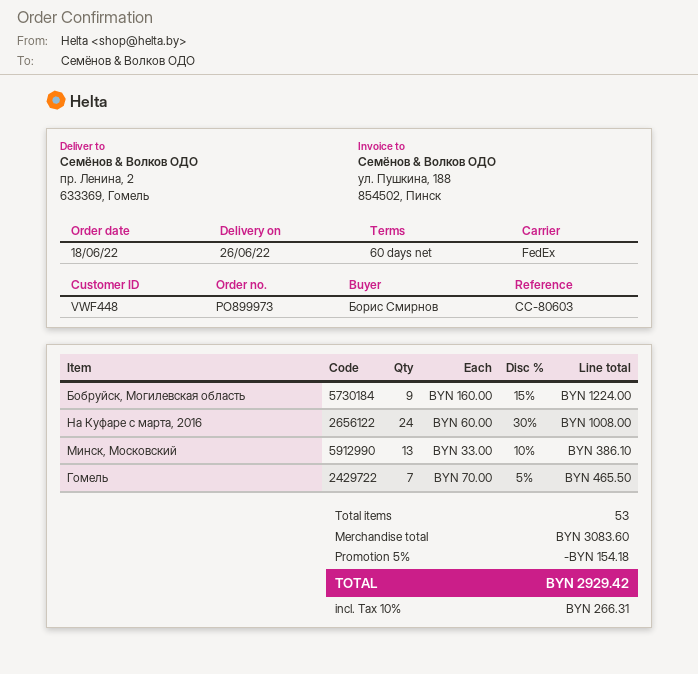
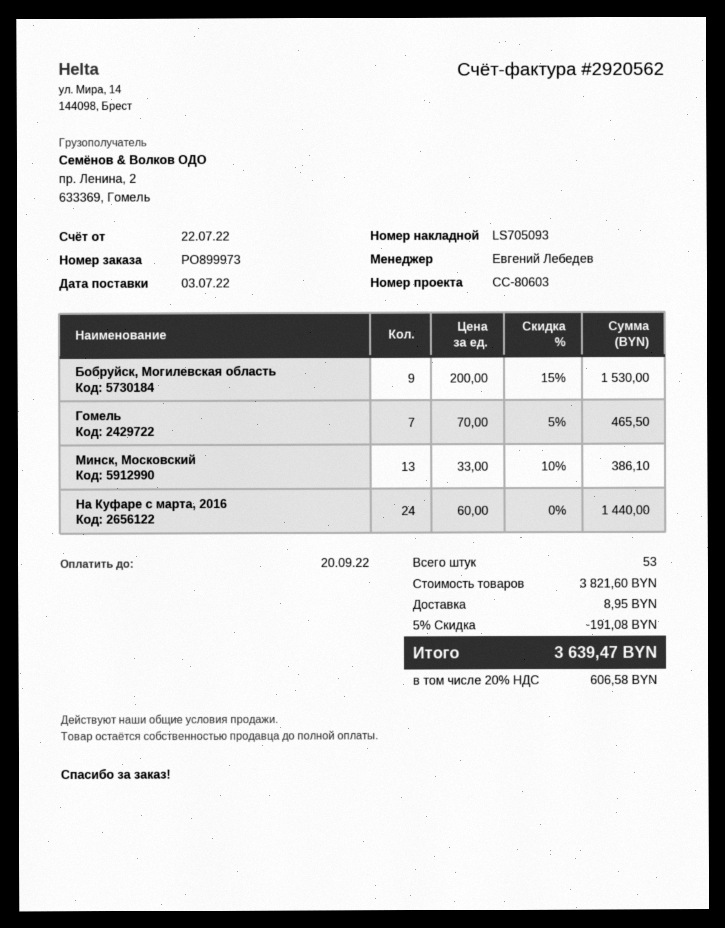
delivery date: 2022-06-26 -> 2022-07-03
Бобруйск, Могилевская область: 9 x 160.00 - 15% = 1224.00 -> 9 x 200.00 - 15% = 1530.00
На Куфаре с марта, 2016: 24 x 60.00 - 30% = 1008.00 -> 24 x 60.00 = 1440.00
subtotal: 3083.60 -> 3821.60
discount: 5% = 154.18 -> 5% = 191.08
shipping: none -> 8.95
tax: 10% = 266.31 -> 20% = 606.58
total: 2929.42 -> 3639.47

